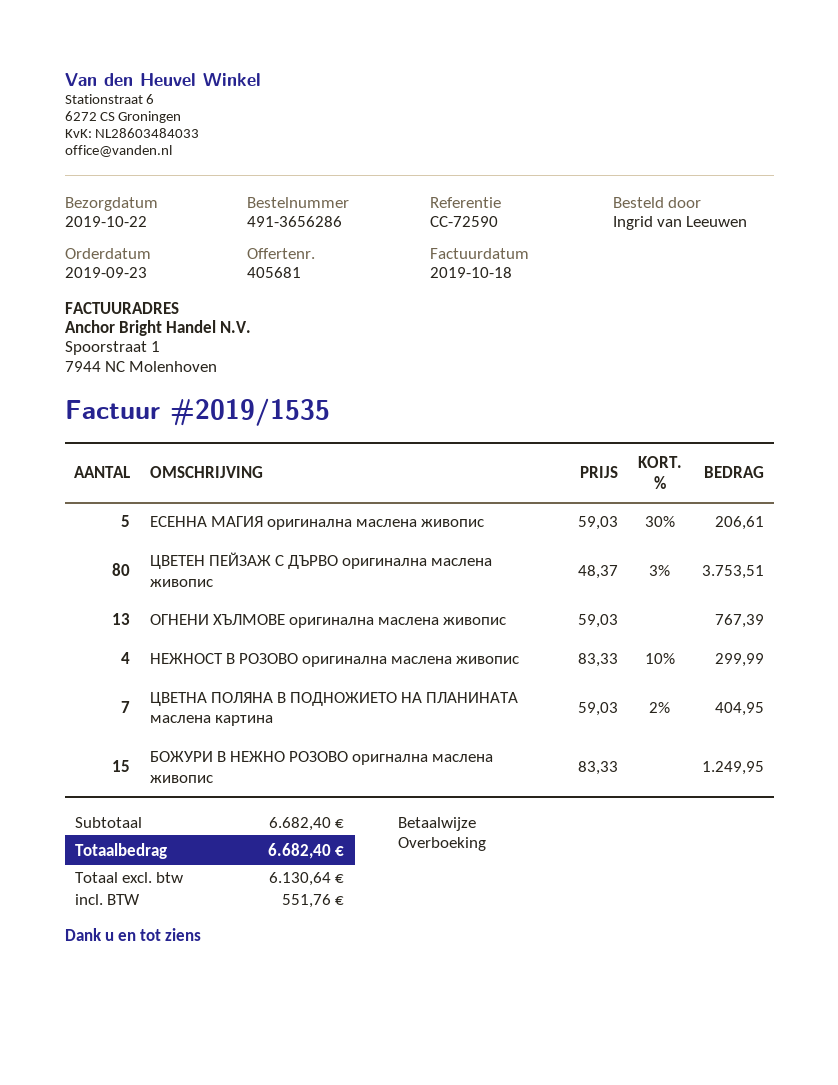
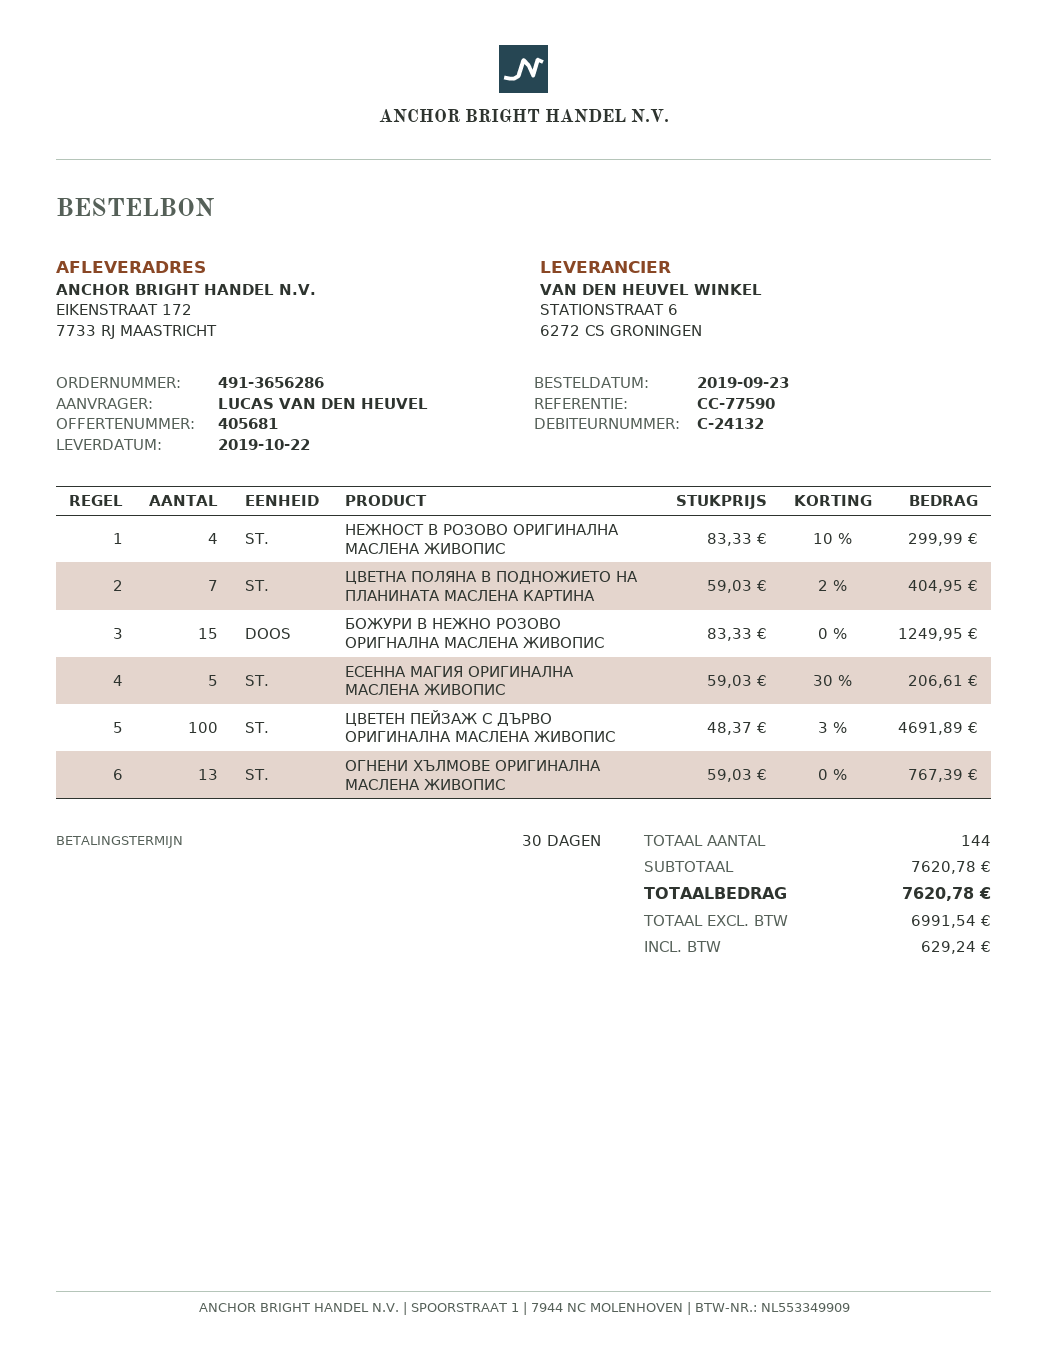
reference: CC-72590 -> CC-77590
ordered by: Ingrid van Leeuwen -> LUCAS VAN DEN HEUVEL
ЦВЕТЕН ПЕЙЗАЖ С ДЪРВО оригинална маслена живопис: 80 x 48.37 - 3% = 3753.51 -> 100 x 48.37 - 3% = 4691.89
subtotal: 6682.40 -> 7620.78
net: 6130.64 -> 6991.54
tax: 551.76 -> 629.24
total: 6682.40 -> 7620.78

